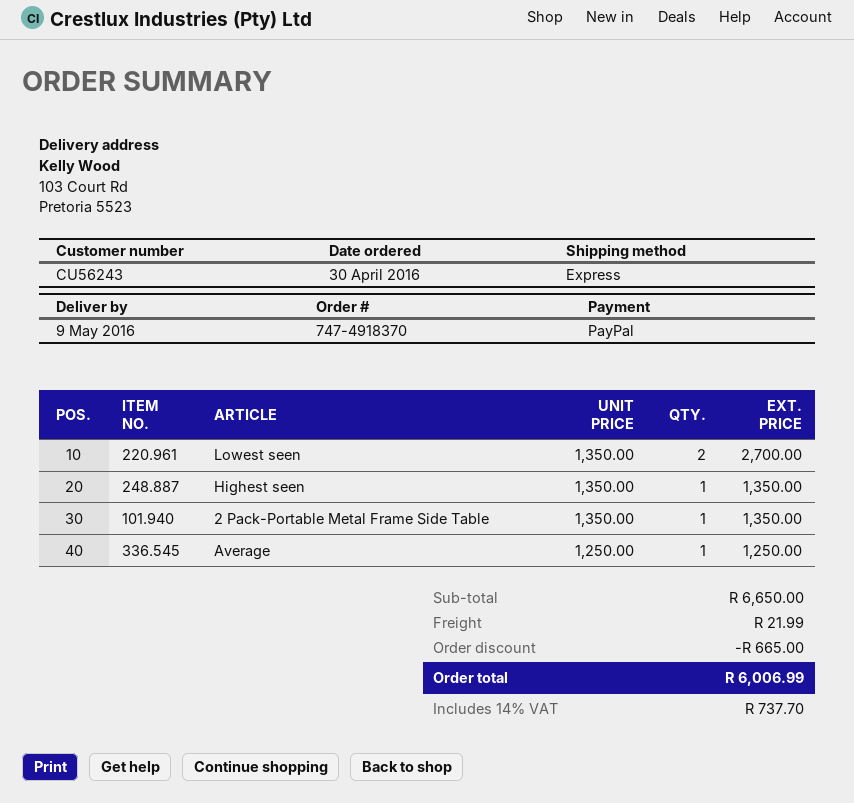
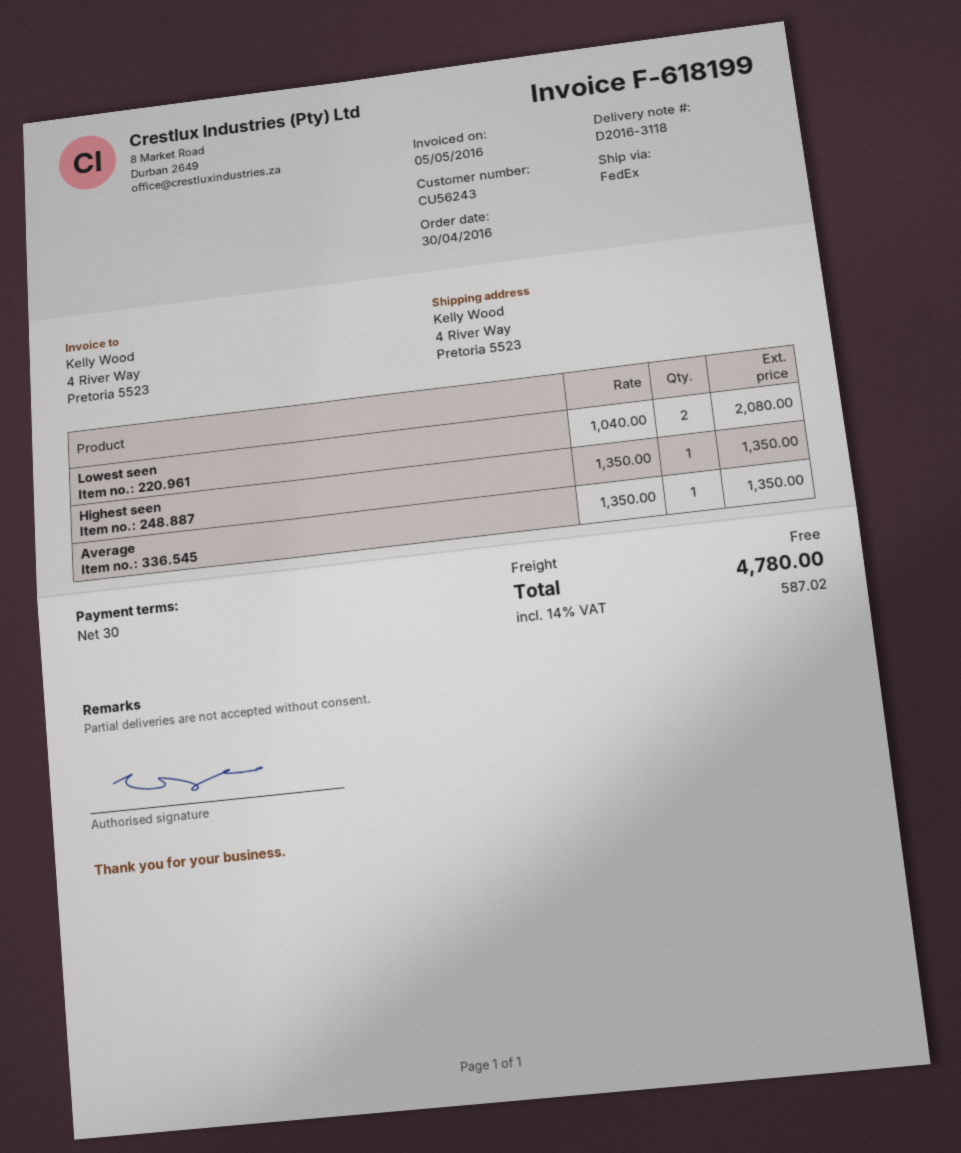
shipping method: express -> FedEx
ship to: 103 Court Rd, Pretoria 5523 -> 4 River Way, Pretoria 5523
Lowest seen: 2 x 1350.00 = 2700.00 -> 2 x 1040.00 = 2080.00
2 Pack-Portable Metal Frame Side Table: 1 x 1350.00 = 1350.00 -> none
Average: 1 x 1250.00 = 1250.00 -> 1 x 1350.00 = 1350.00
discount: 665.00 -> none
shipping: 21.99 -> 0.00
tax: 14% = 737.70 -> 14% = 587.02
total: 6006.99 -> 4780.00

